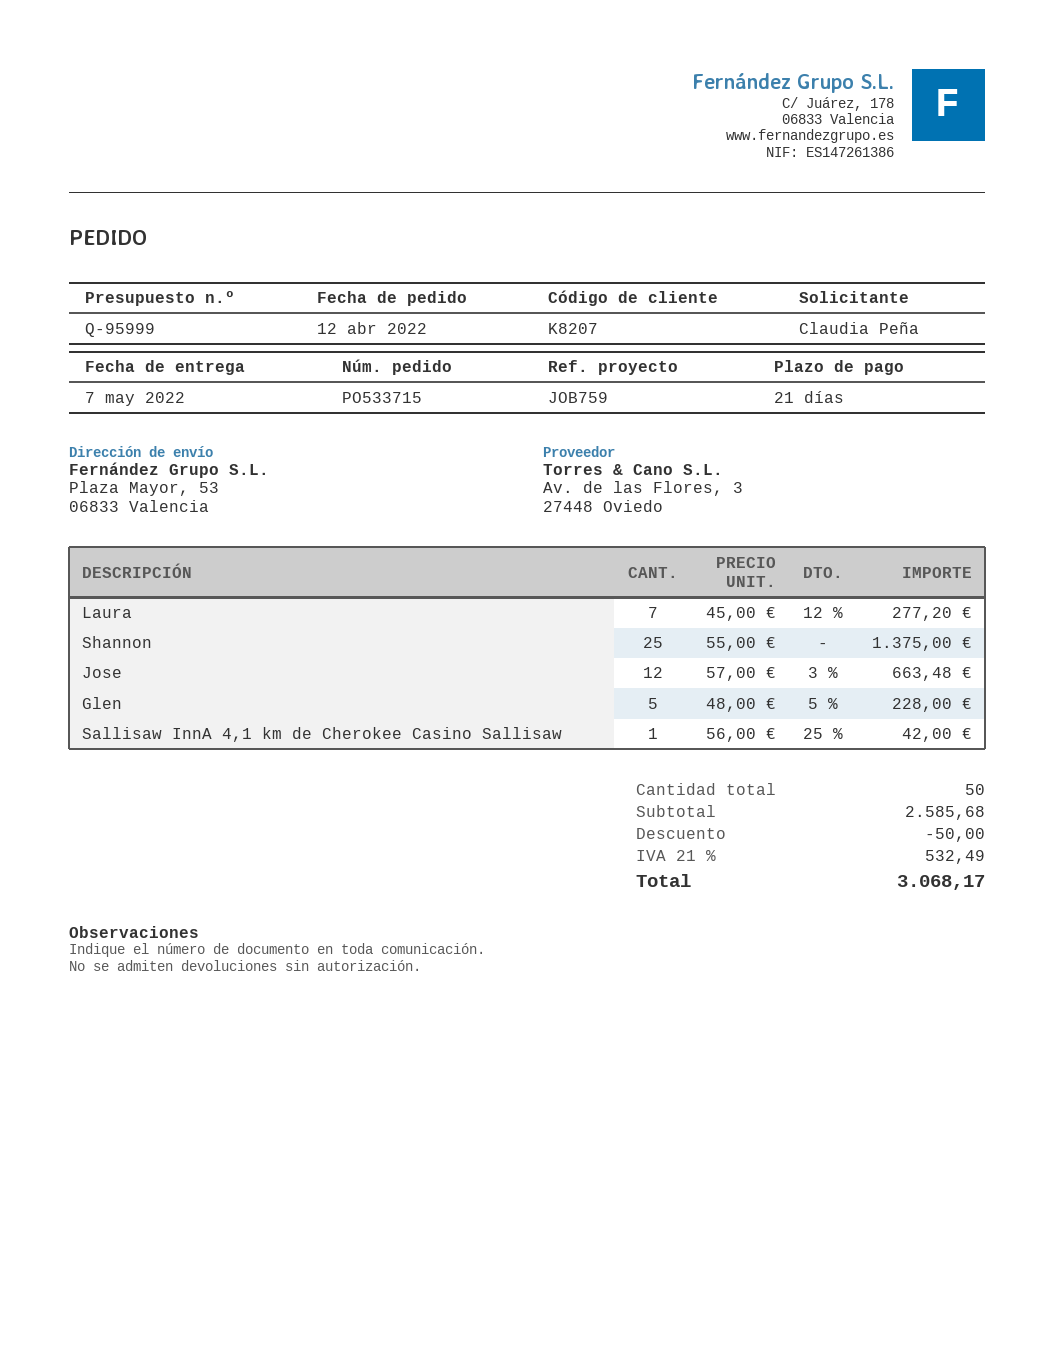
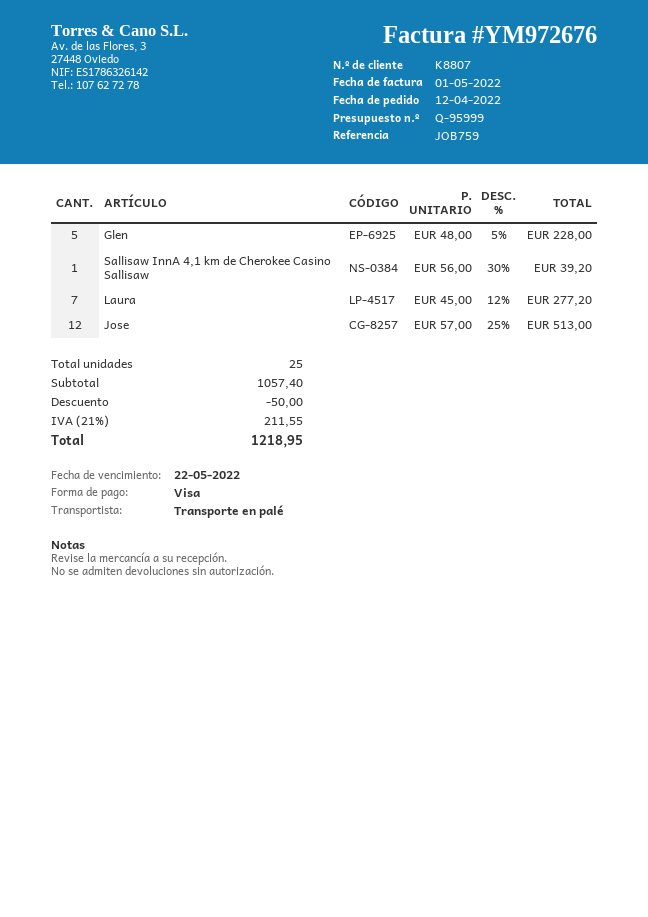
customer number: K8207 -> K8807
Shannon: 25 x 55.00 = 1375.00 -> none
Jose: 12 x 57.00 - 3% = 663.48 -> 12 x 57.00 - 25% = 513.00
Sallisaw InnA 4,1 km de Cherokee Casino Sallisaw: 1 x 56.00 - 25% = 42.00 -> 1 x 56.00 - 30% = 39.20
total quantity: 50 -> 25
subtotal: 2585.68 -> 1057.40
tax: 21% = 532.49 -> 21% = 211.55
total: 3068.17 -> 1218.95

